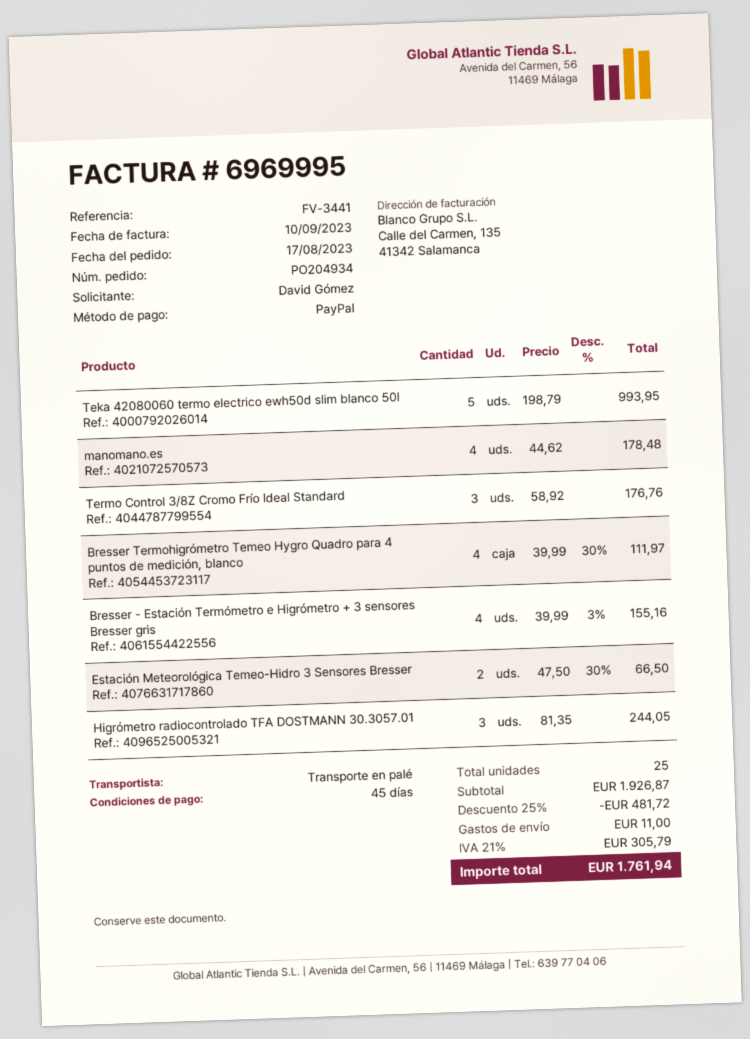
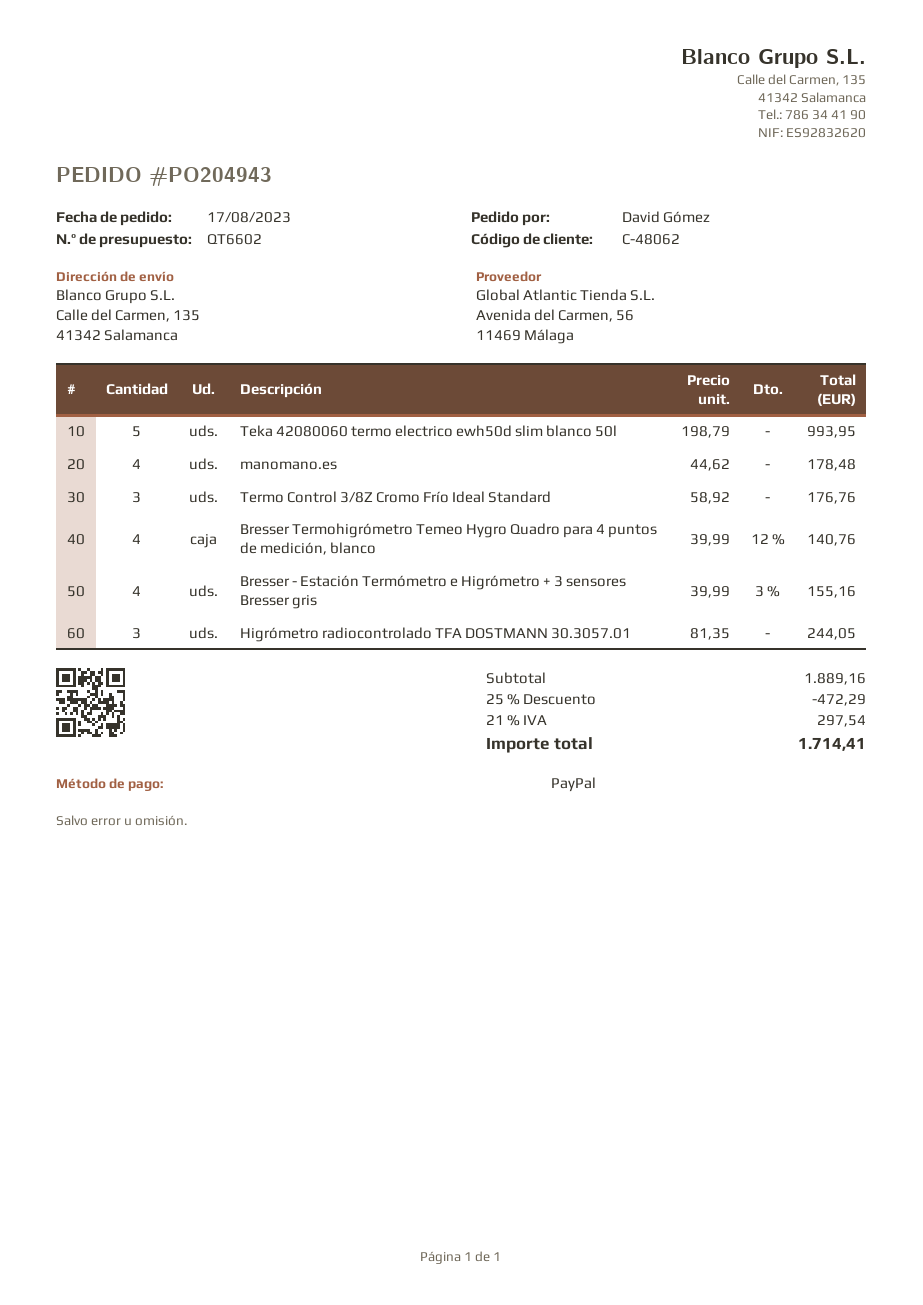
order number: PO204934 -> PO204943
Bresser Termohigrómetro Temeo Hygro Quadro para 4 puntos de medición, blanco: 4 x 39.99 - 30% = 111.97 -> 4 x 39.99 - 12% = 140.76
Estación Meteorológica Temeo-Hidro 3 Sensores Bresser: 2 x 47.50 - 30% = 66.50 -> none
subtotal: 1926.87 -> 1889.16
discount: 25% = 481.72 -> 25% = 472.29
shipping: 11.00 -> none
tax: 21% = 305.79 -> 21% = 297.54
total: 1761.94 -> 1714.41

